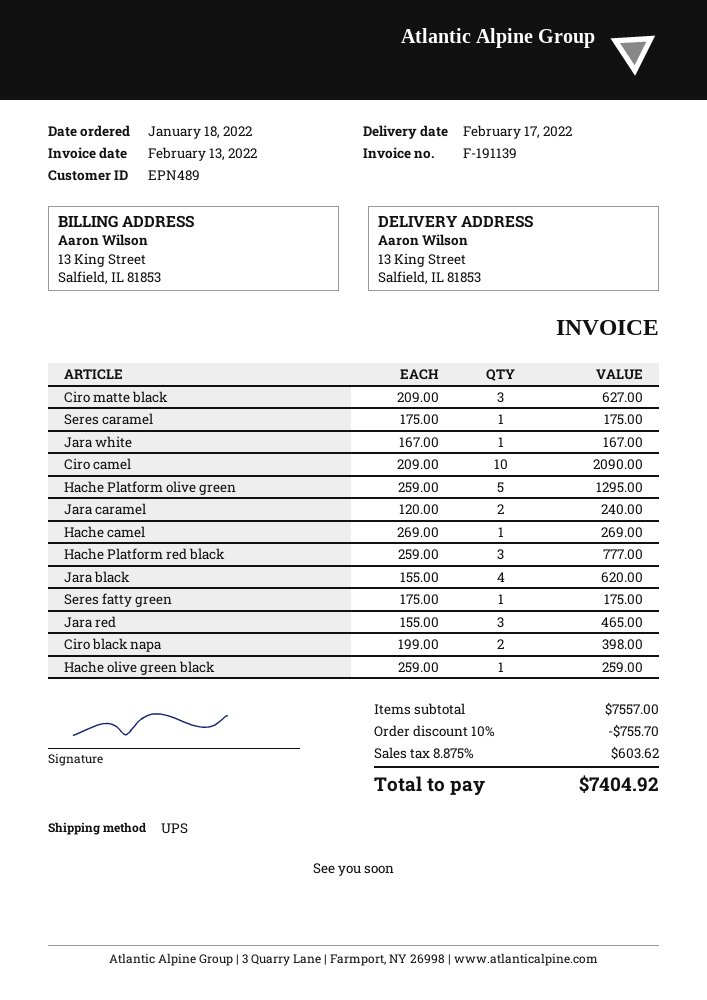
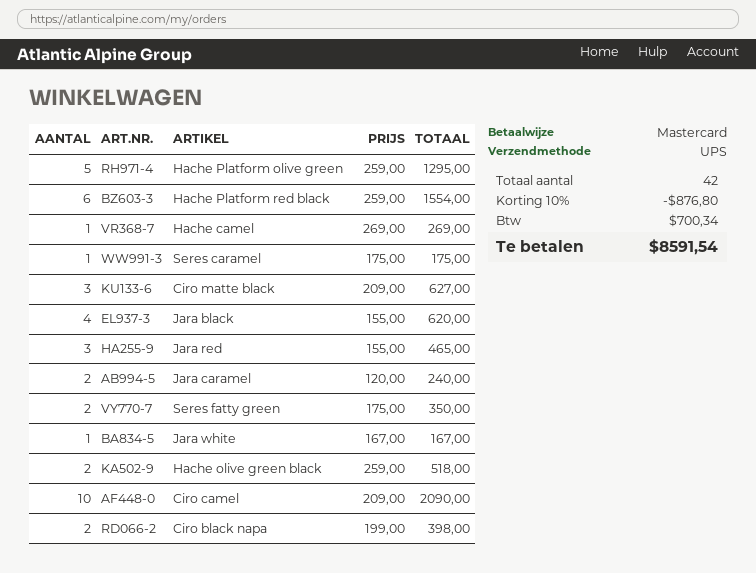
Hache Platform red black: 3 x 259.00 = 777.00 -> 6 x 259.00 = 1554.00
Seres fatty green: 1 x 175.00 = 175.00 -> 2 x 175.00 = 350.00
Hache olive green black: 1 x 259.00 = 259.00 -> 2 x 259.00 = 518.00
discount: 10% = 755.70 -> 10% = 876.80
tax: 603.62 -> 700.34
total: 7404.92 -> 8591.54

